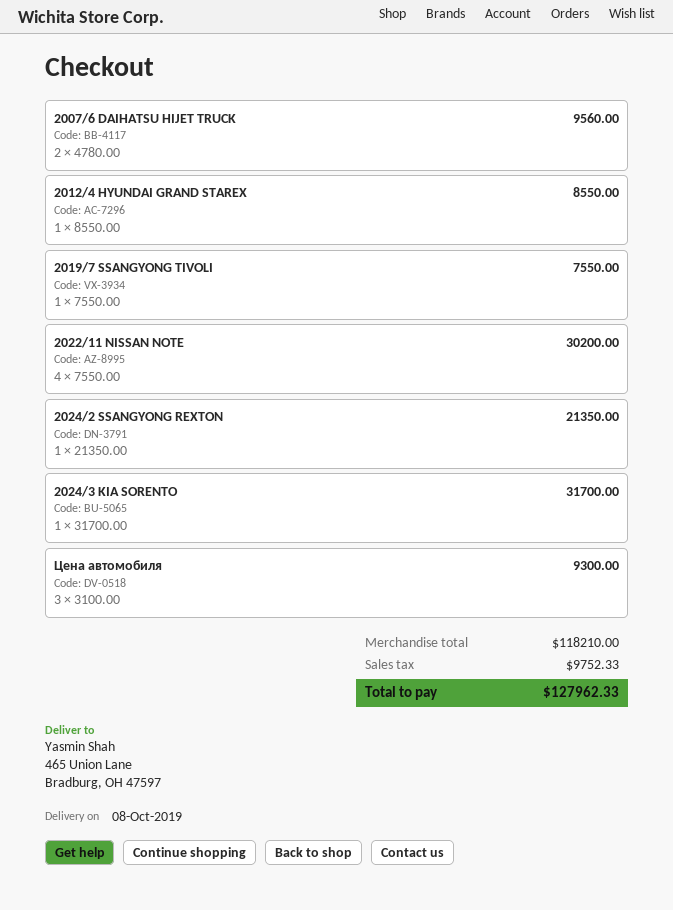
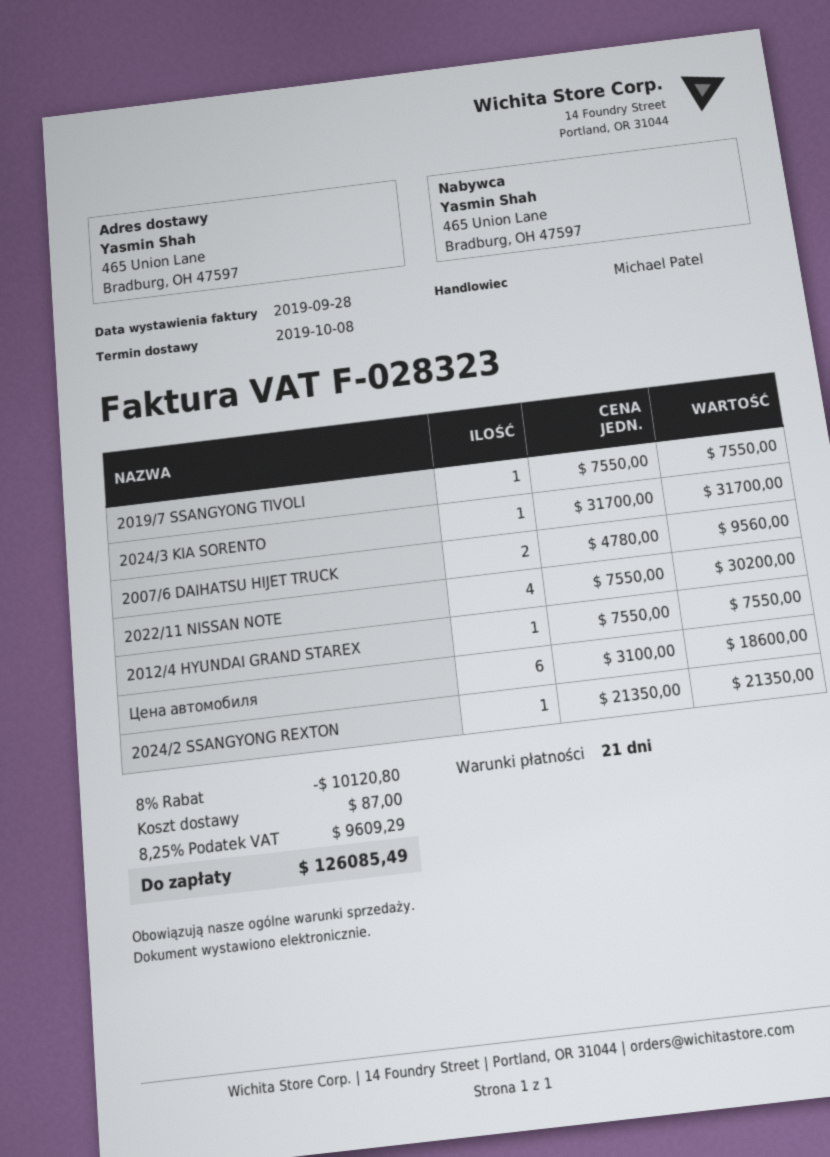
2012/4 HYUNDAI GRAND STAREX: 1 x 8550.00 = 8550.00 -> 1 x 7550.00 = 7550.00
Цена автомобиля: 3 x 3100.00 = 9300.00 -> 6 x 3100.00 = 18600.00
discount: none -> 8% = 10120.80
shipping: none -> 87.00
tax: 9752.33 -> 9609.29
total: 127962.33 -> 126085.49

